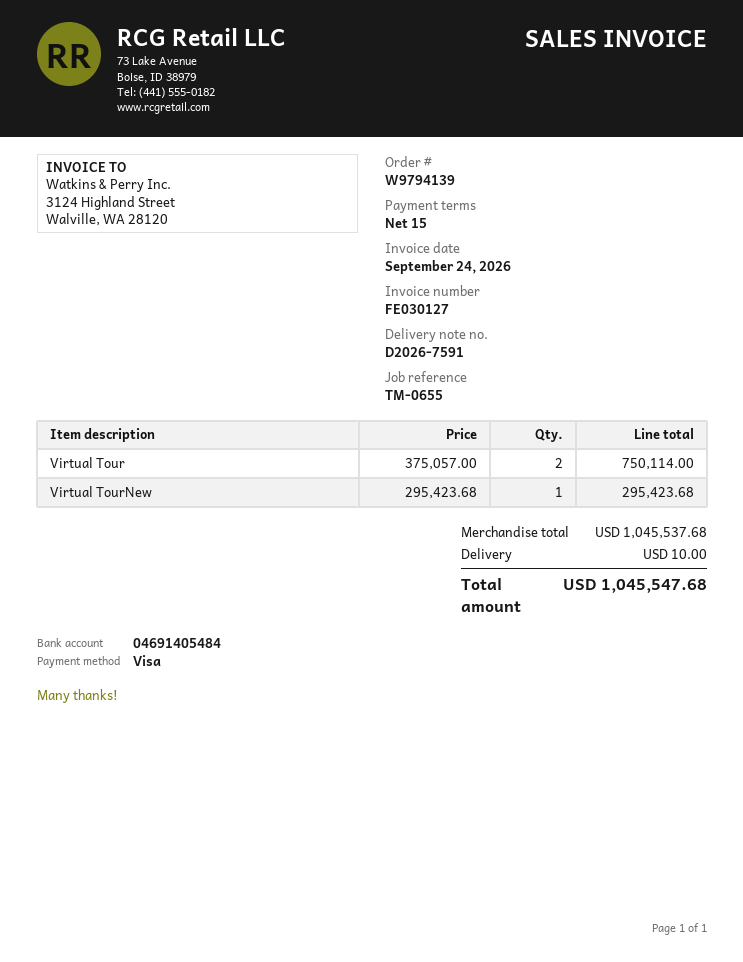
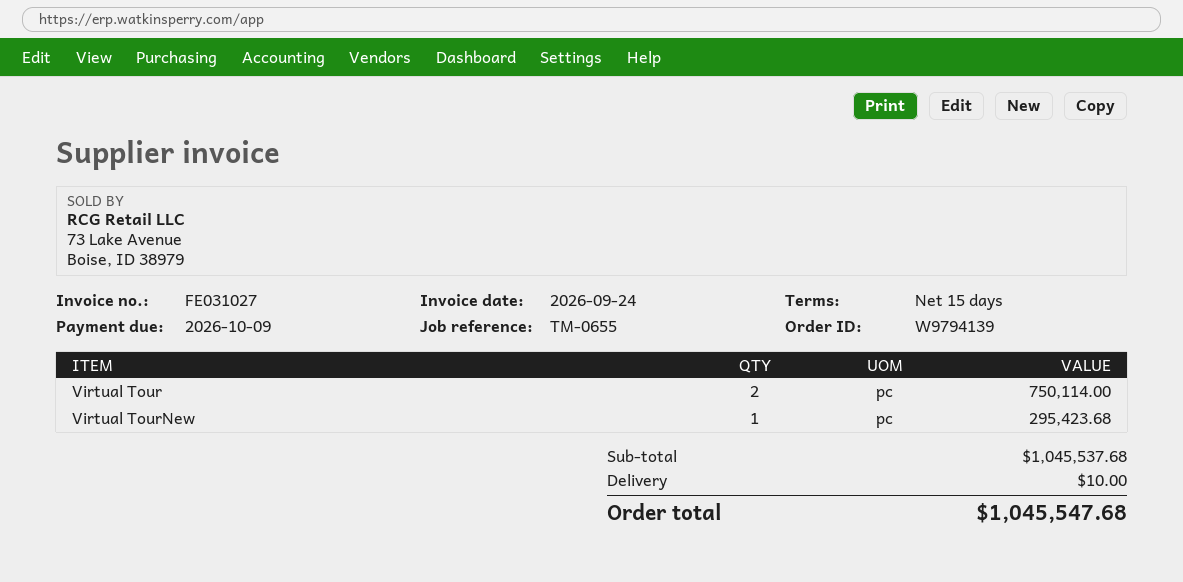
invoice number: FE030127 -> FE031027

